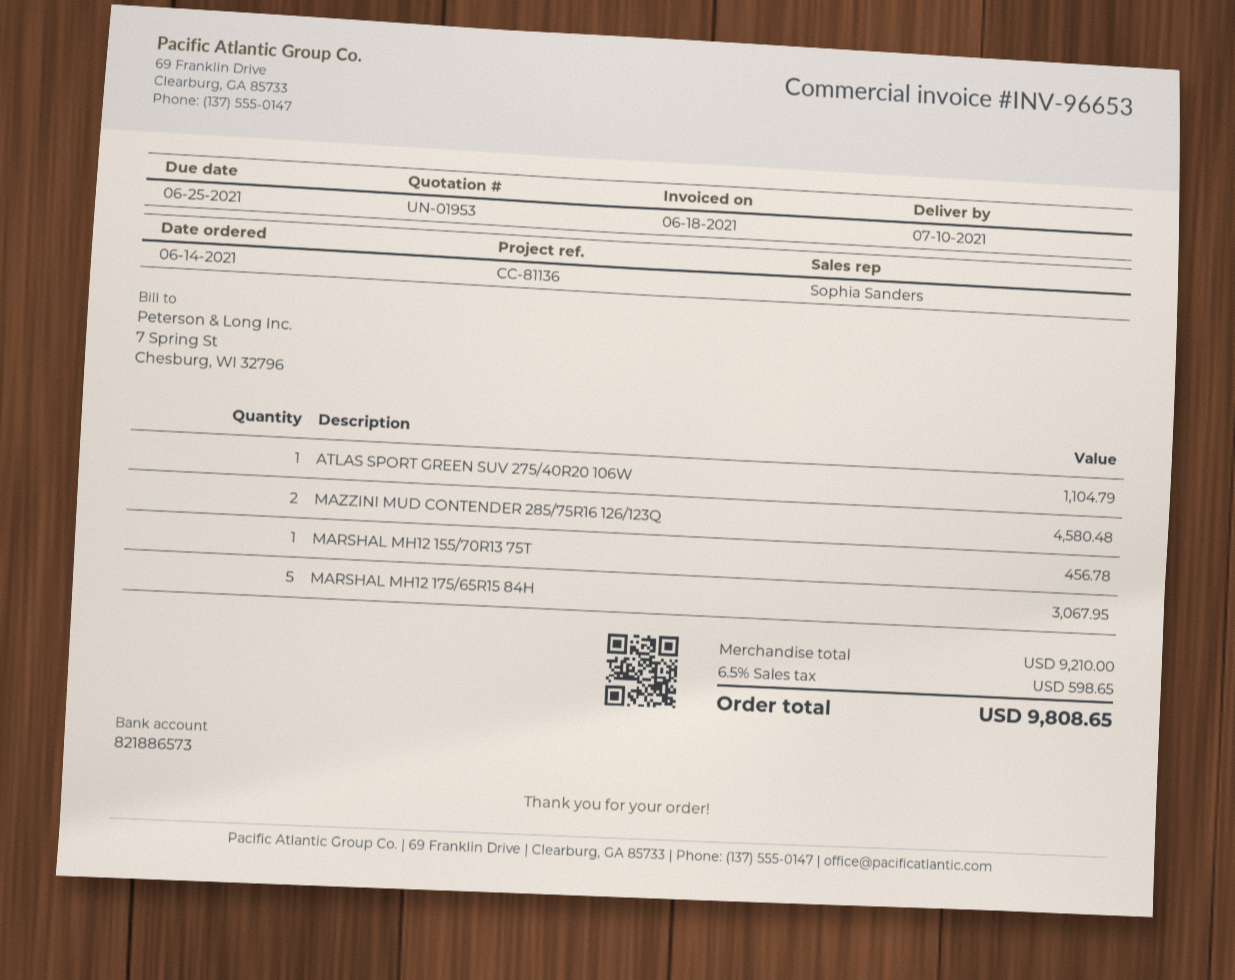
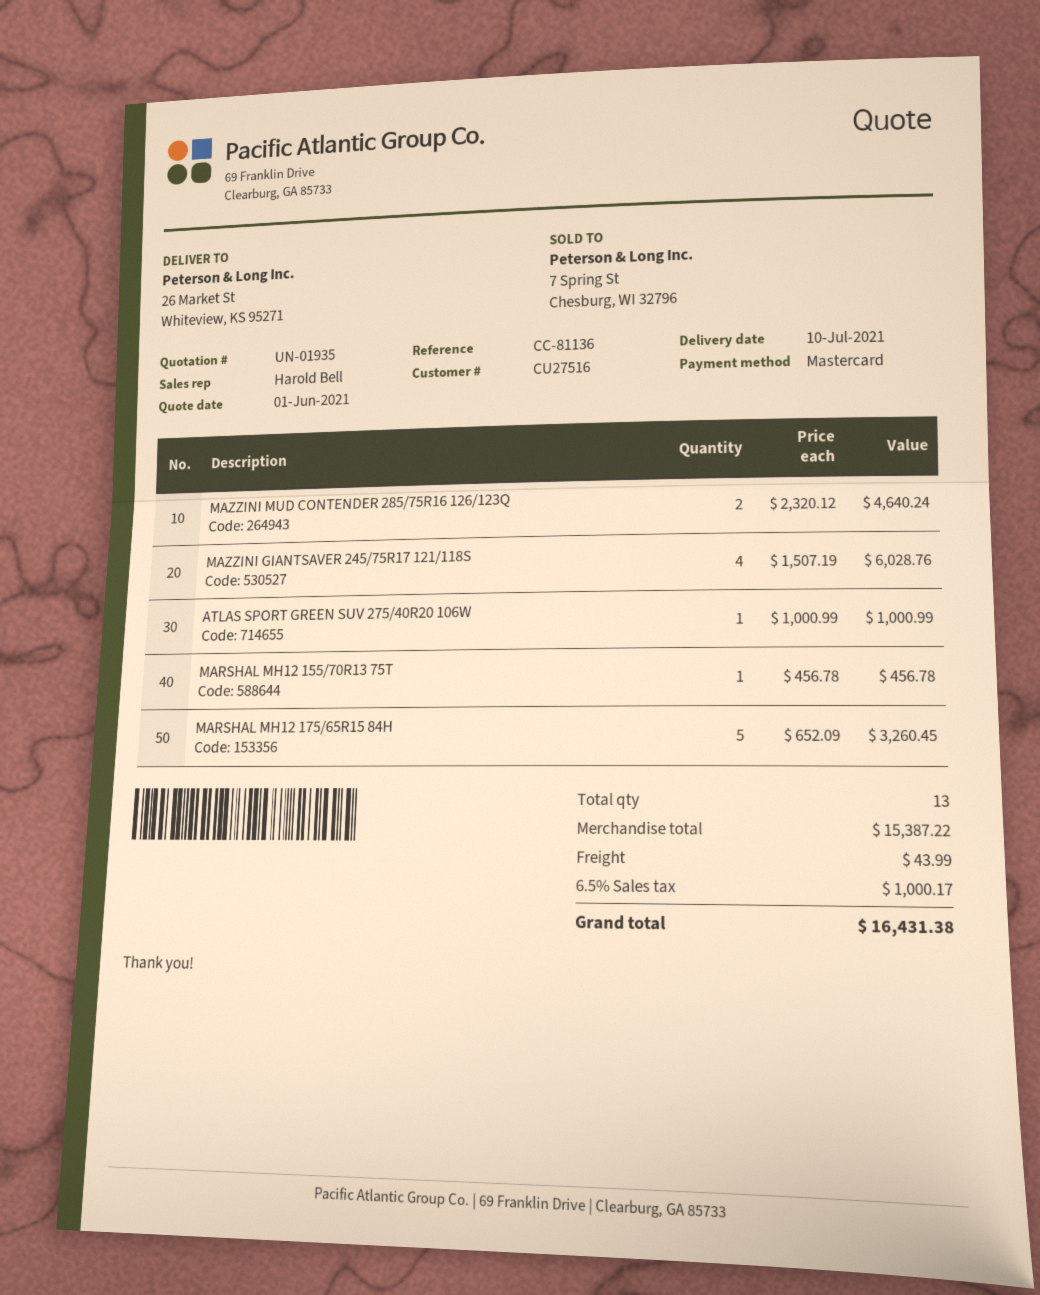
quote number: UN-01953 -> UN-01935
sales rep: Sophia Sanders -> Harold Bell
ATLAS SPORT GREEN SUV 275/40R20 106W: 1 for 1104.79 -> 1 for 1000.99
MAZZINI MUD CONTENDER 285/75R16 126/123Q: 2 for 4580.48 -> 2 for 4640.24
MARSHAL MH12 175/65R15 84H: 5 for 3067.95 -> 5 for 3260.45
MAZZINI GIANTSAVER 245/75R17 121/118S: none -> 4 for 6028.76
subtotal: 9210.00 -> 15387.22
shipping: none -> 43.99
tax: 6.5% = 598.65 -> 6.5% = 1000.17
total: 9808.65 -> 16431.38

